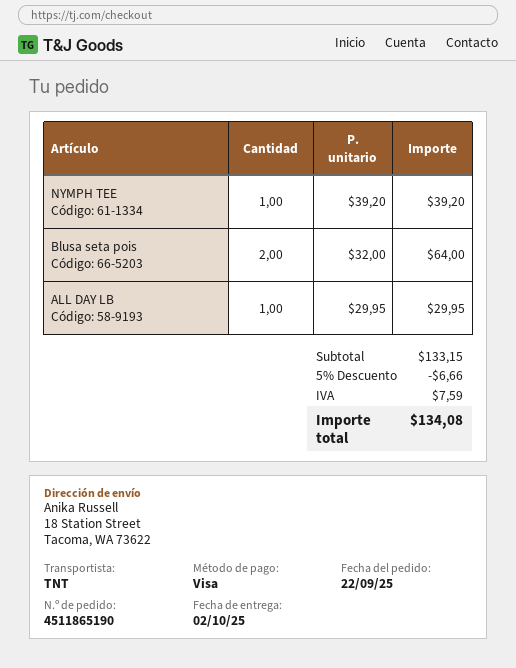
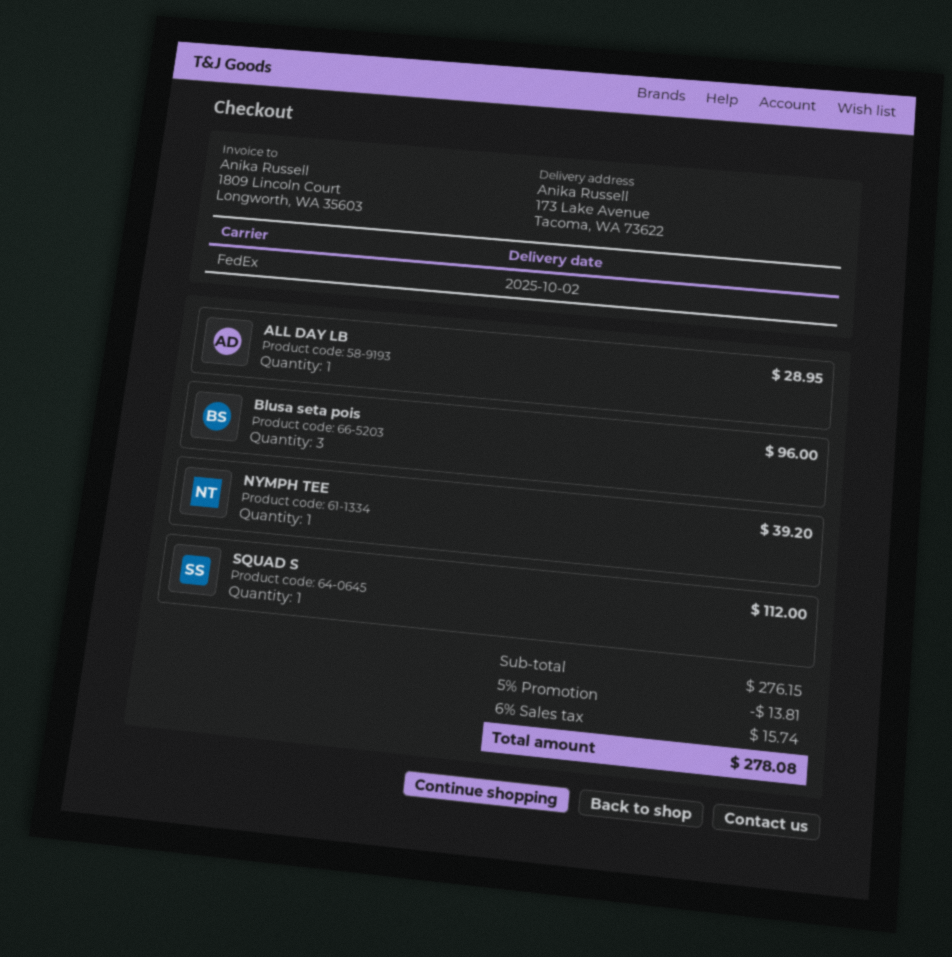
shipping method: TNT -> FedEx
ship to: 18 Station Street, Tacoma, WA 73622 -> 173 Lake Avenue, Tacoma, WA 73622
Blusa seta pois: 2 for 64.00 -> 3 for 96.00
ALL DAY LB: 1 for 29.95 -> 1 for 28.95
SQUAD S: none -> 1 for 112.00
subtotal: 133.15 -> 276.15
discount: 5% = 6.66 -> 5% = 13.81
tax: 7.59 -> 15.74
total: 134.08 -> 278.08

